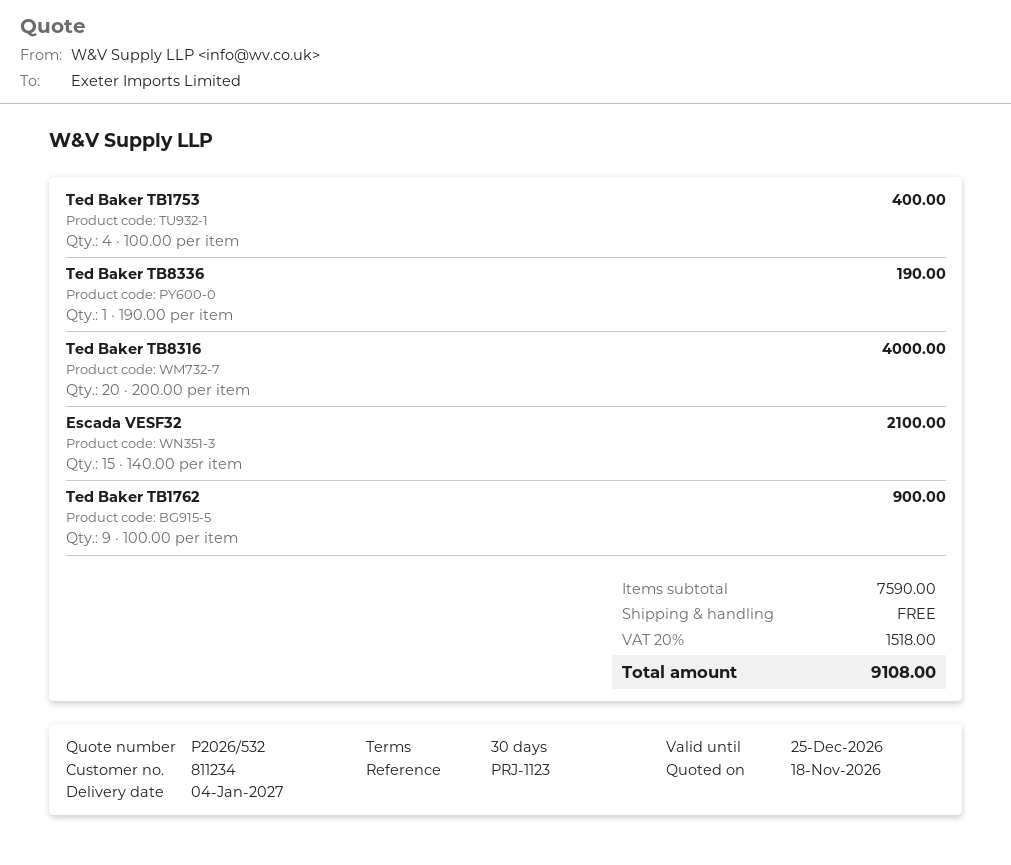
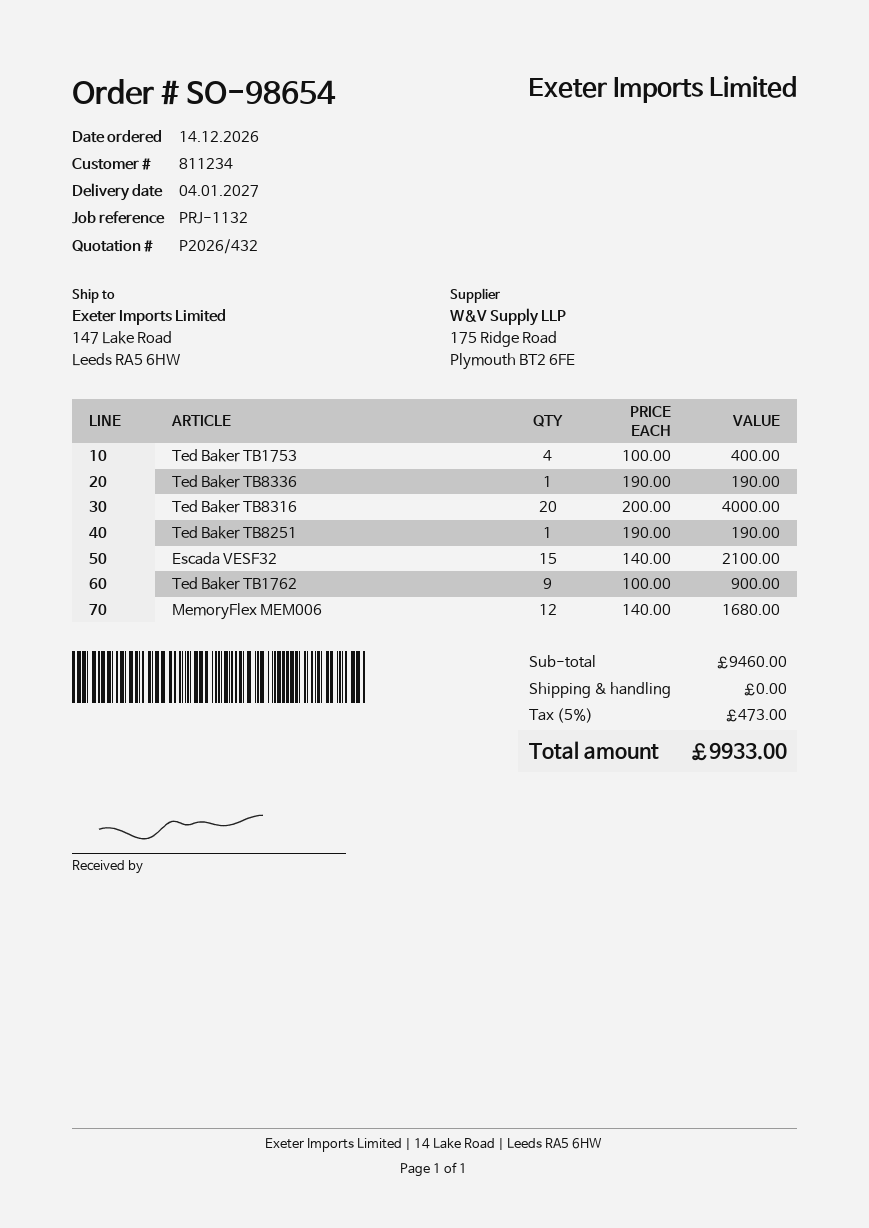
quote number: P2026/532 -> P2026/432
reference: PRJ-1123 -> PRJ-1132
Ted Baker TB8251: none -> 1 x 190.00 = 190.00
MemoryFlex MEM006: none -> 12 x 140.00 = 1680.00
subtotal: 7590.00 -> 9460.00
tax: 20% = 1518.00 -> 5% = 473.00
total: 9108.00 -> 9933.00

